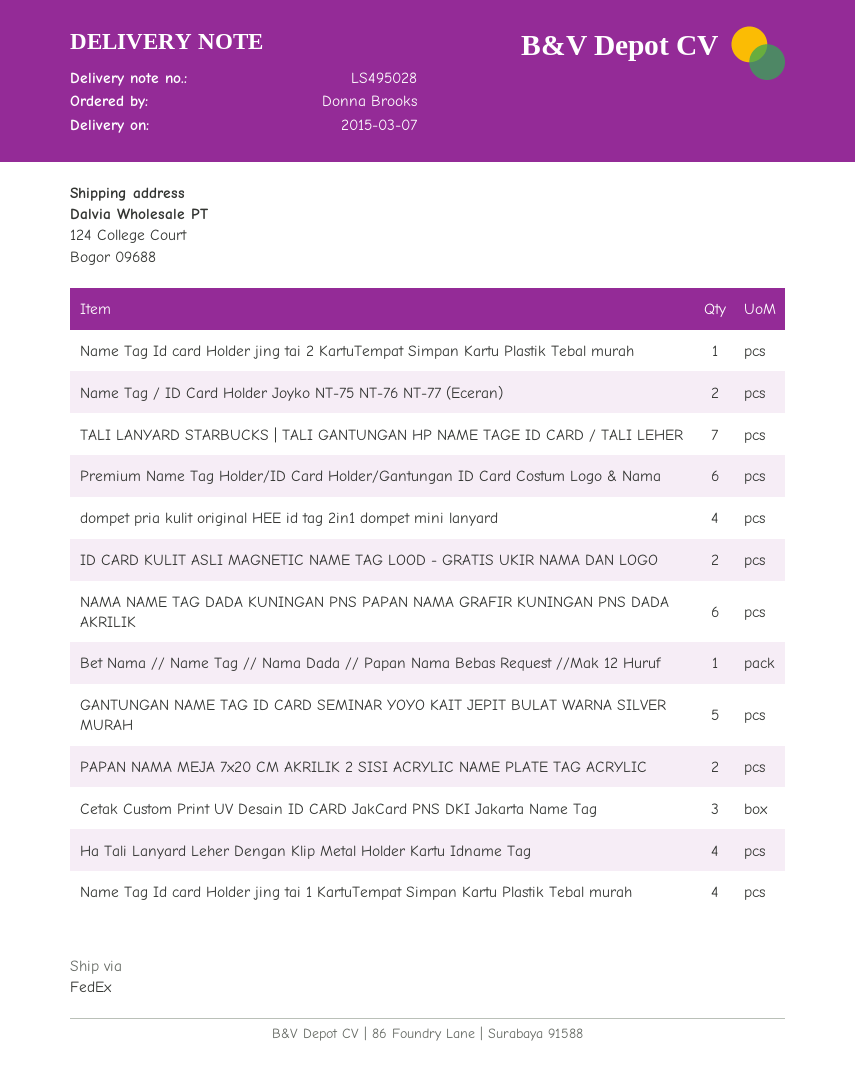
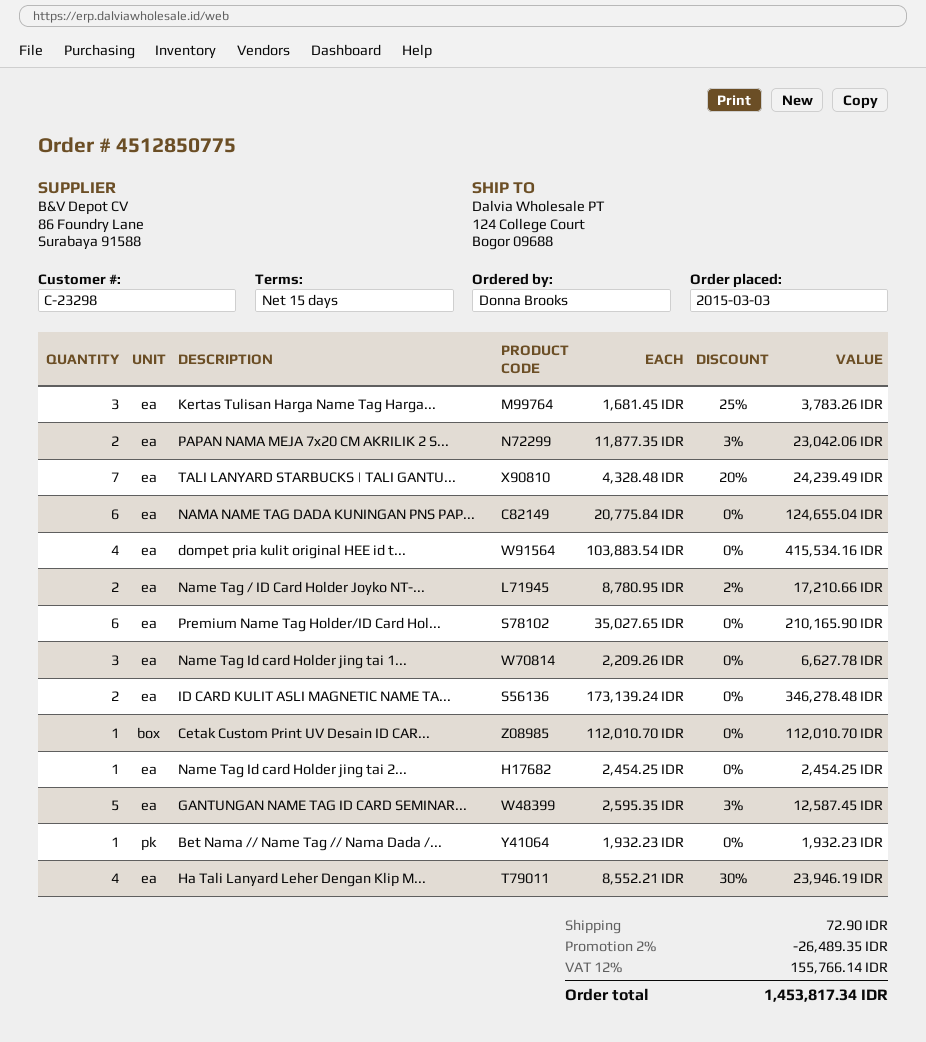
Cetak Custom Print UV Desain ID CARD JakCard PNS DKI Jakarta Name Tag: 3 -> 1
Name Tag Id card Holder jing tai 1 KartuTempat Simpan Kartu Plastik Tebal murah: 4 -> 3
Kertas Tulisan Harga Name Tag Harga...: none -> 3

